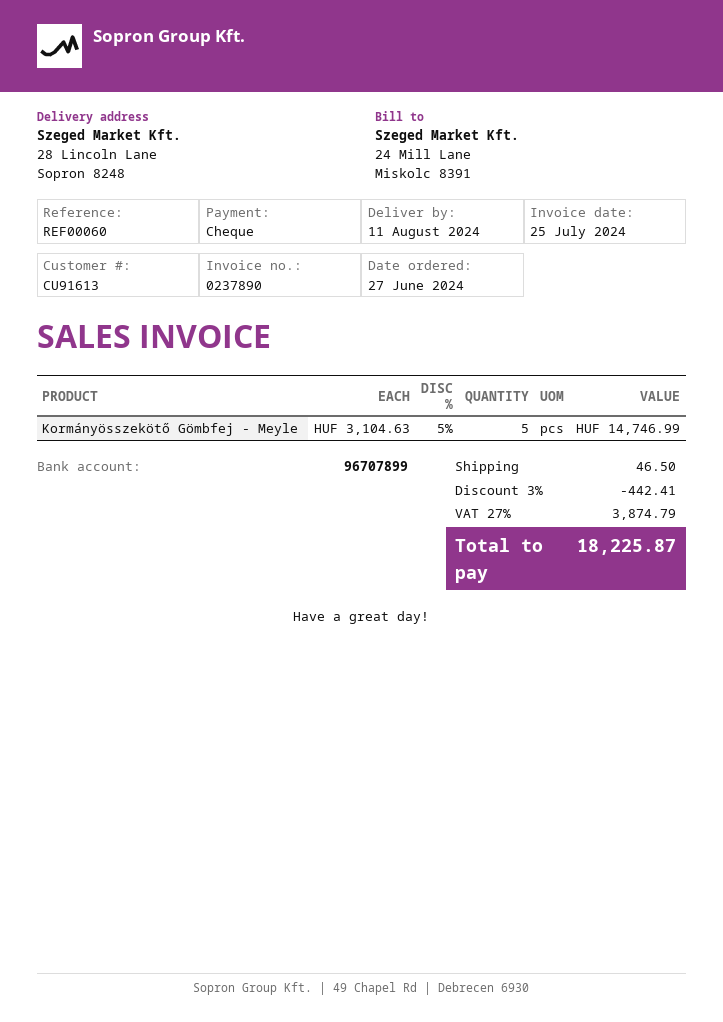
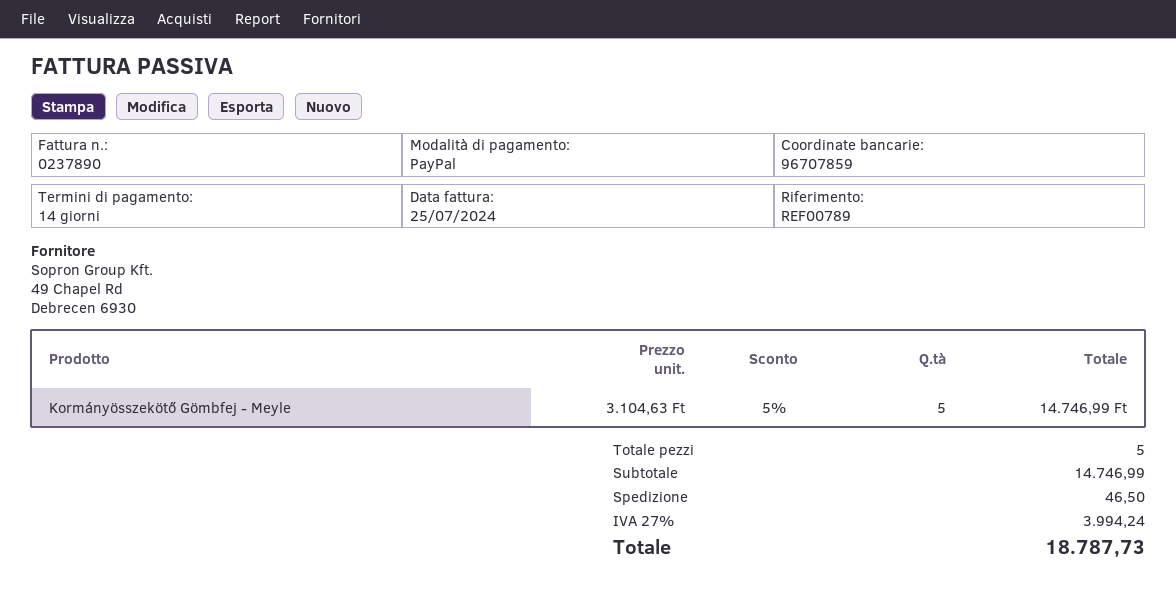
reference: REF00060 -> REF00789
payment method: cheque -> PayPal
bank account: 96707899 -> 96707859
discount: 3% = 442.41 -> none
tax: 27% = 3874.79 -> 27% = 3994.24
total: 18225.87 -> 18787.73

